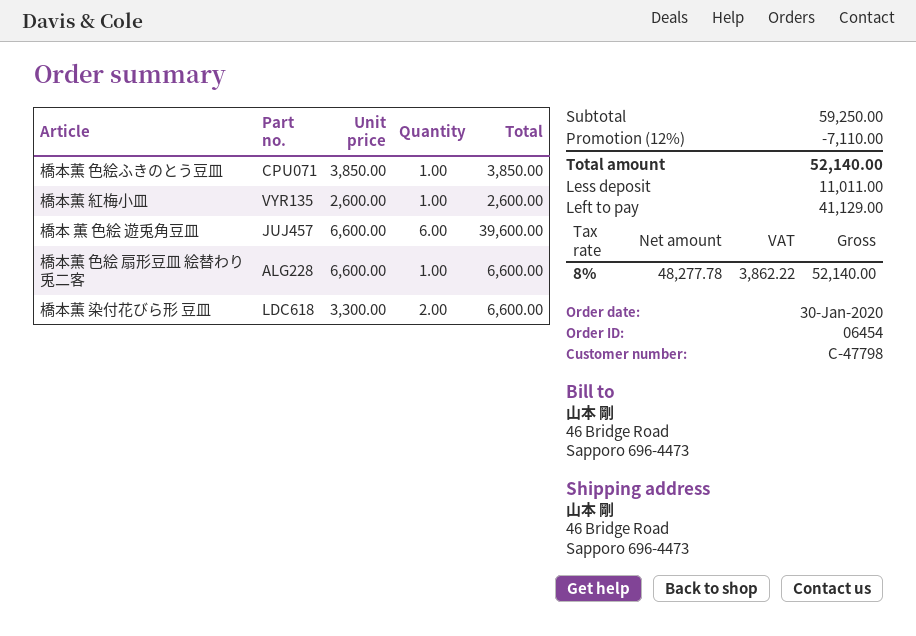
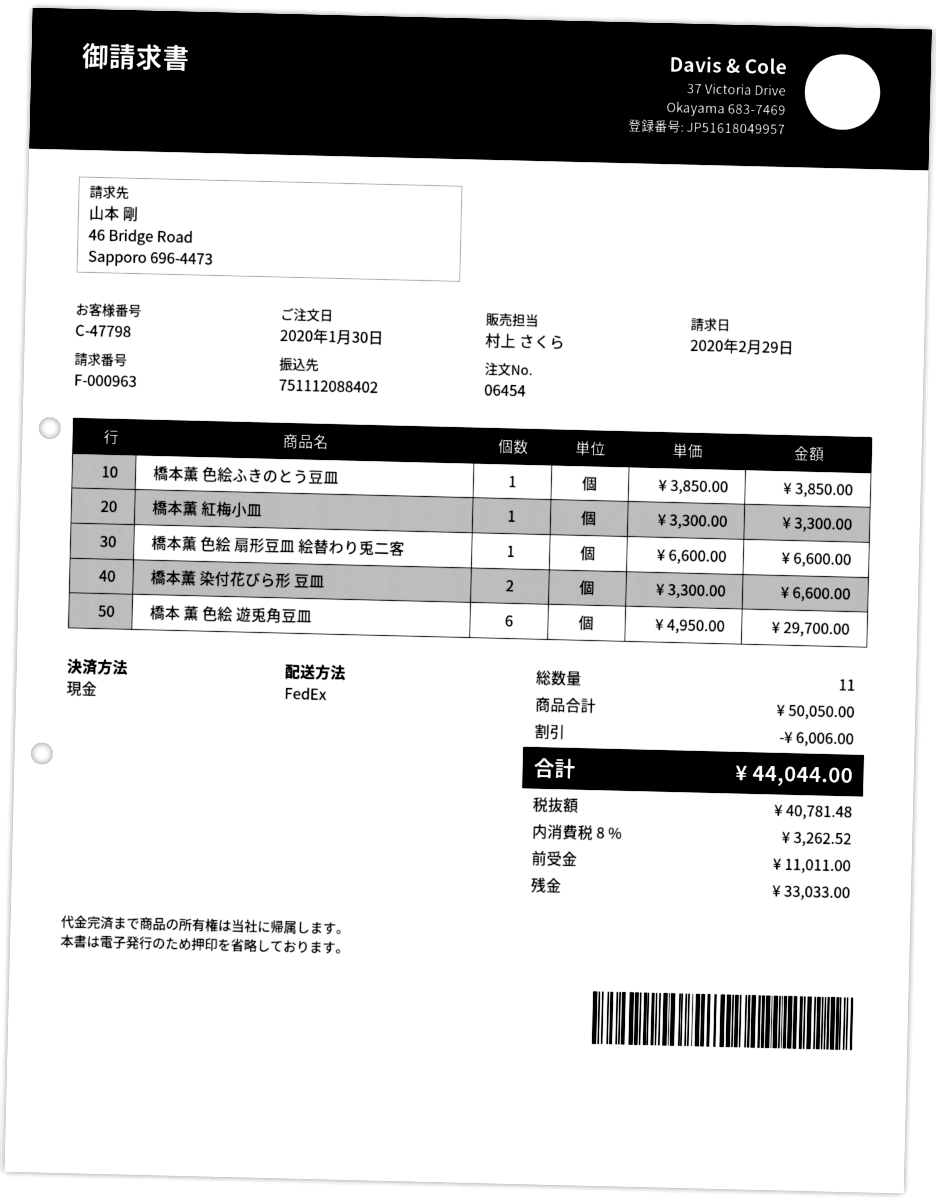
橋本薫 紅梅小皿: 1 x 2600.00 = 2600.00 -> 1 x 3300.00 = 3300.00
橋本 薫 色絵 遊兎角豆皿: 6 x 6600.00 = 39600.00 -> 6 x 4950.00 = 29700.00
subtotal: 59250.00 -> 50050.00
discount: 7110.00 -> 6006.00
net: 48277.78 -> 40781.48
tax: 8% = 3862.22 -> 8% = 3262.52
total: 52140.00 -> 44044.00
balance: 41129.00 -> 33033.00

